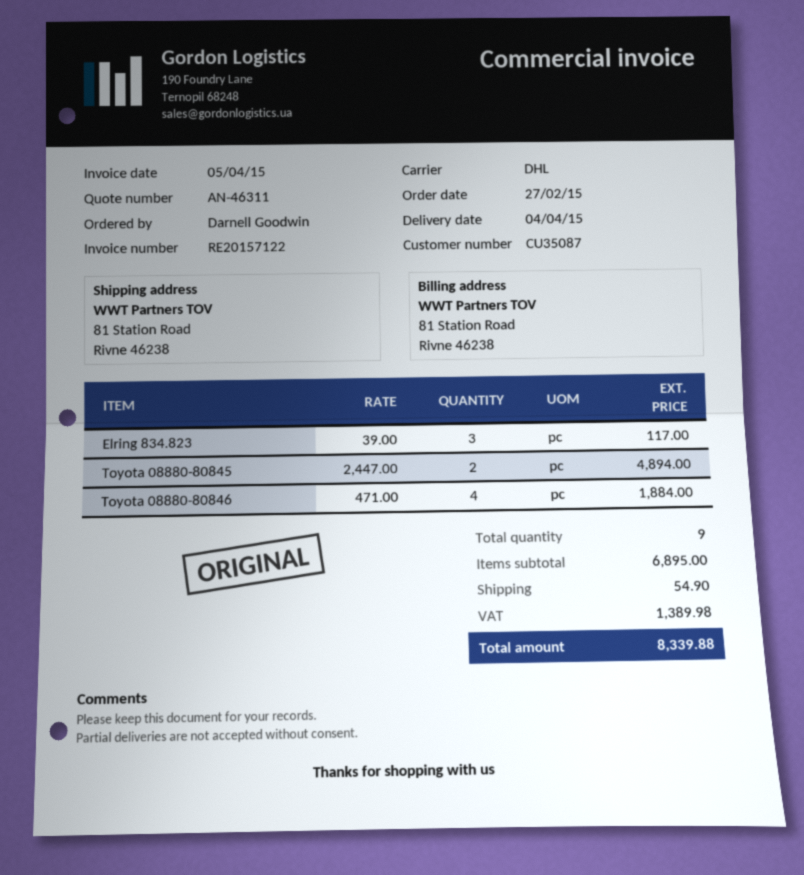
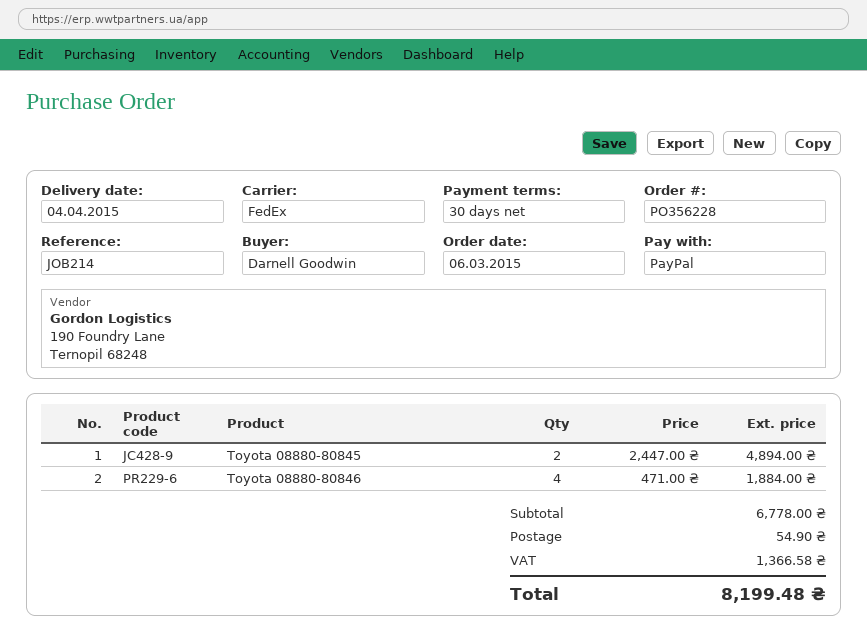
order date: 2015-02-27 -> 2015-03-06
shipping method: DHL -> FedEx
Elring 834.823: 3 x 39.00 = 117.00 -> none
subtotal: 6895.00 -> 6778.00
tax: 1389.98 -> 1366.58
total: 8339.88 -> 8199.48

